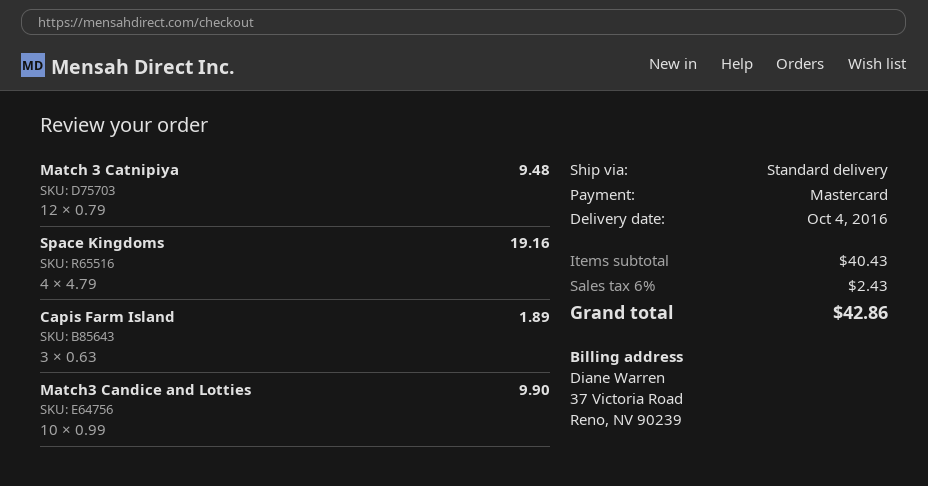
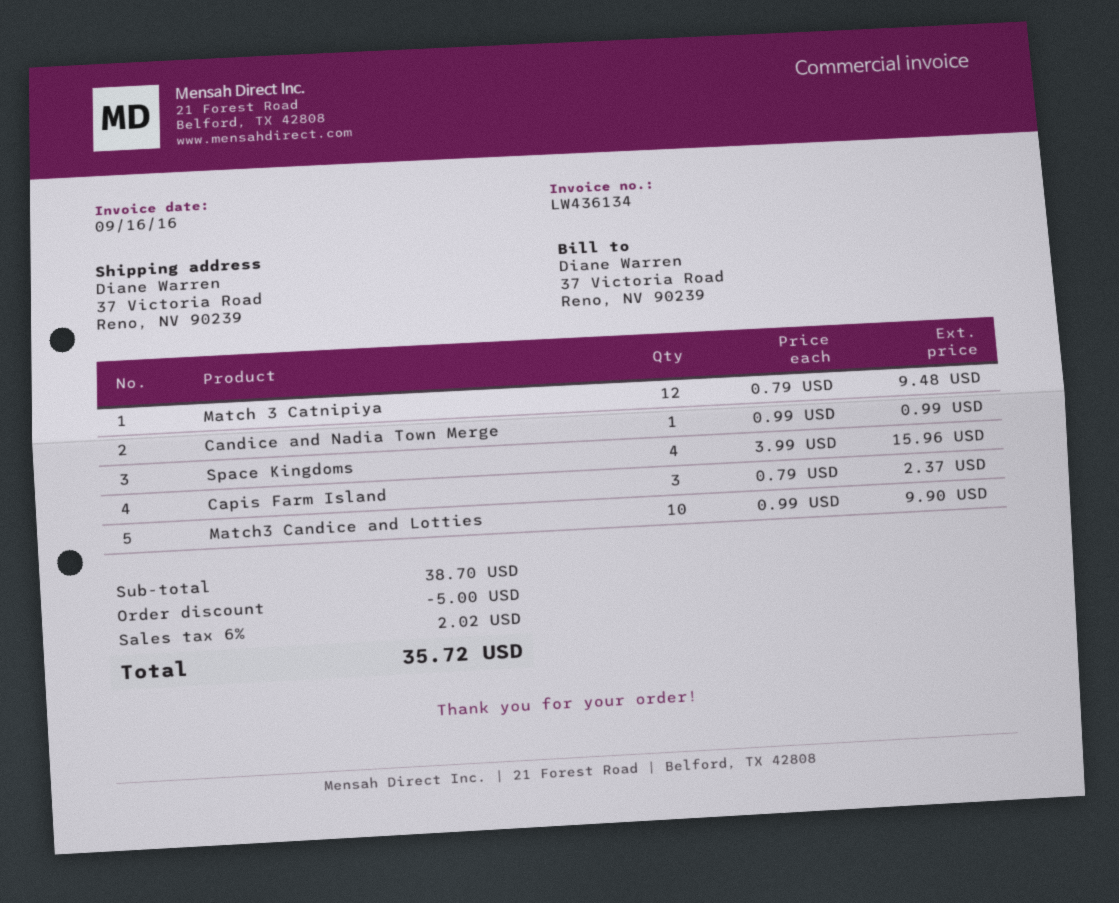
Space Kingdoms: 4 x 4.79 = 19.16 -> 4 x 3.99 = 15.96
Capis Farm Island: 3 x 0.63 = 1.89 -> 3 x 0.79 = 2.37
Candice and Nadia Town Merge: none -> 1 x 0.99 = 0.99
subtotal: 40.43 -> 38.70
discount: none -> 5.00
tax: 6% = 2.43 -> 6% = 2.02
total: 42.86 -> 35.72

